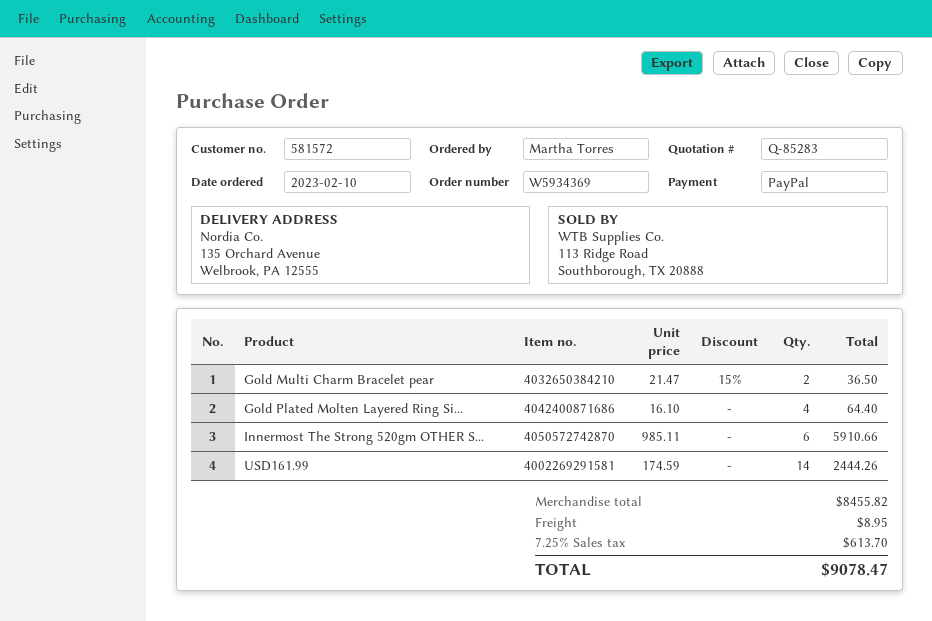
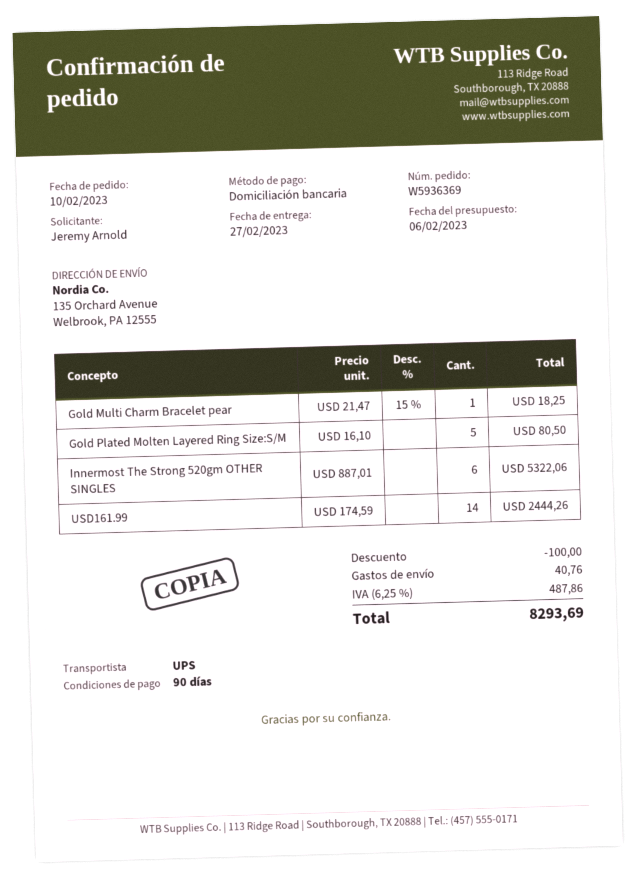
order number: W5934369 -> W5936369
ordered by: Martha Torres -> Jeremy Arnold
payment method: PayPal -> direct debit
Gold Multi Charm Bracelet pear: 2 x 21.47 - 15% = 36.50 -> 1 x 21.47 - 15% = 18.25
Gold Plated Molten Layered Ring Si...: 4 x 16.10 = 64.40 -> 5 x 16.10 = 80.50
Innermost The Strong 520gm OTHER S...: 6 x 985.11 = 5910.66 -> 6 x 887.01 = 5322.06
discount: none -> 100.00
shipping: 8.95 -> 40.76
tax: 7.25% = 613.70 -> 6.25% = 487.86
total: 9078.47 -> 8293.69

